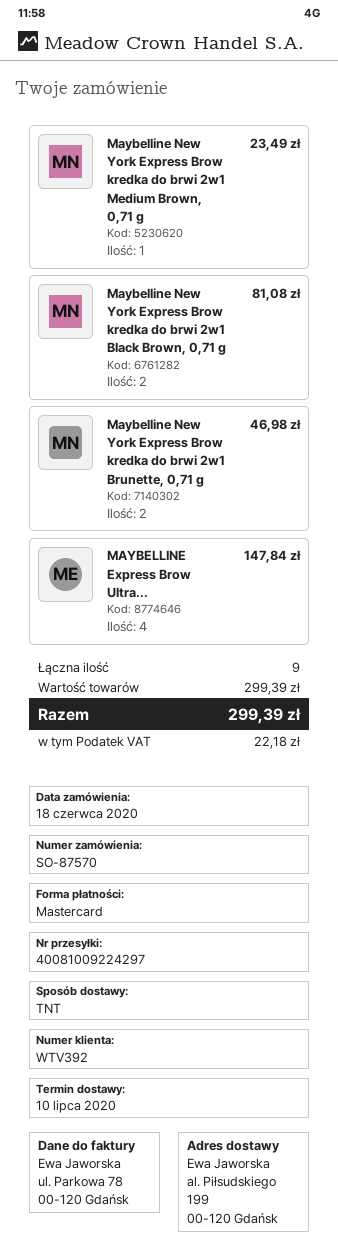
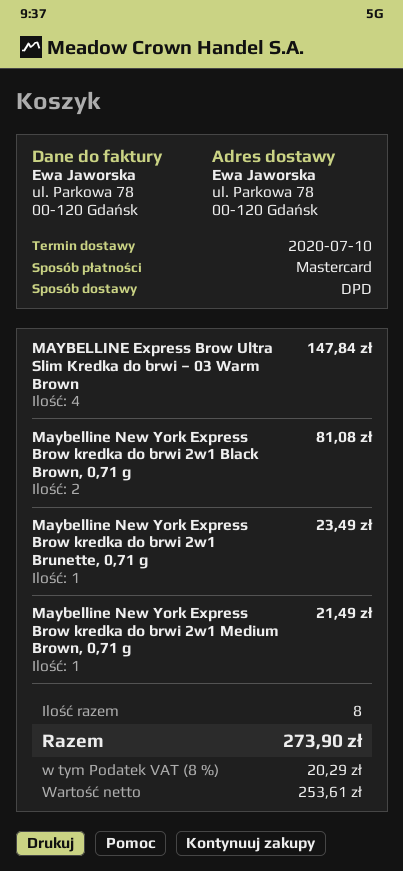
shipping method: TNT -> DPD
ship to: al. Piłsudskiego 199, 00-120 Gdańsk -> ul. Parkowa 78, 00-120 Gdańsk
Maybelline New York Express Brow kredka do brwi 2w1 Medium Brown, 0,71 g: 1 for 23.49 -> 1 for 21.49
Maybelline New York Express Brow kredka do brwi 2w1 Brunette, 0,71 g: 2 for 46.98 -> 1 for 23.49
total quantity: 9 -> 8
tax: 22.18 -> 20.29
total: 299.39 -> 273.90

